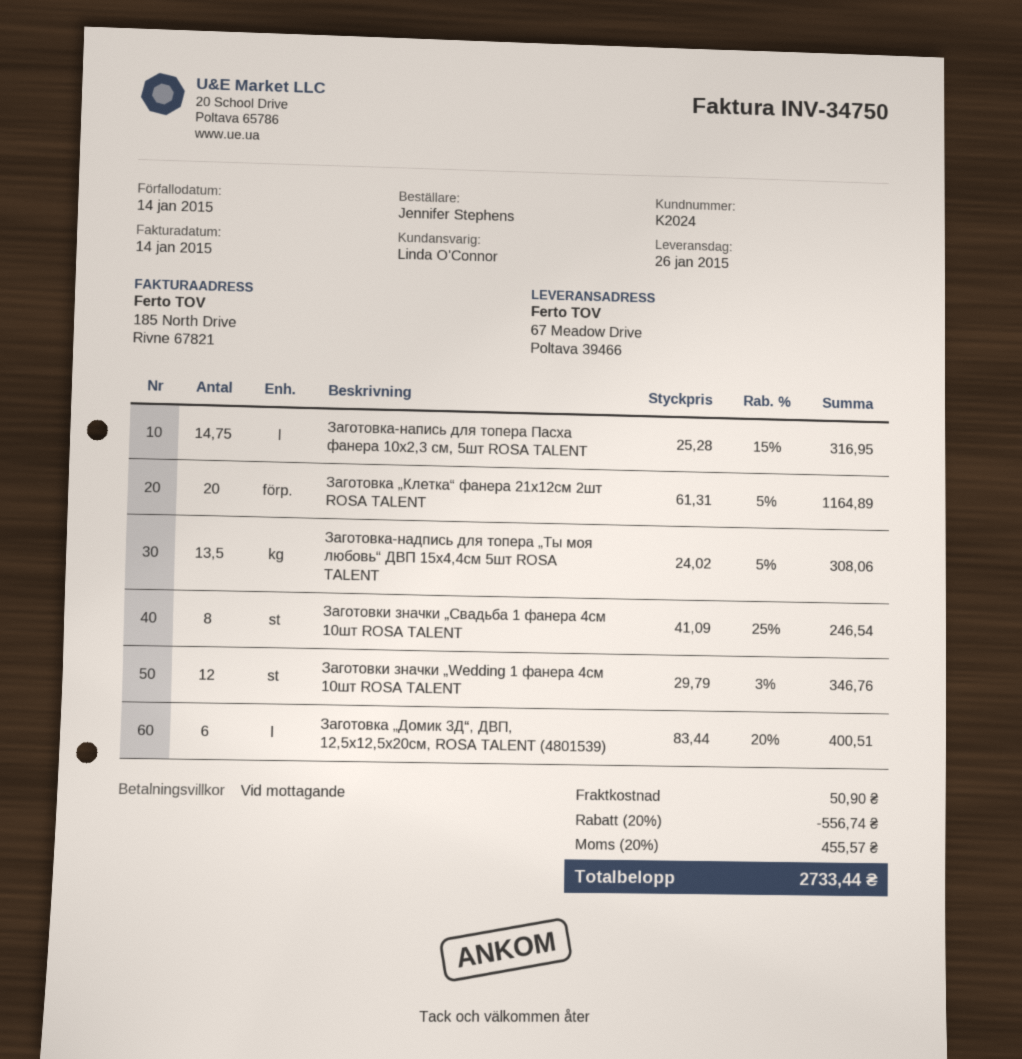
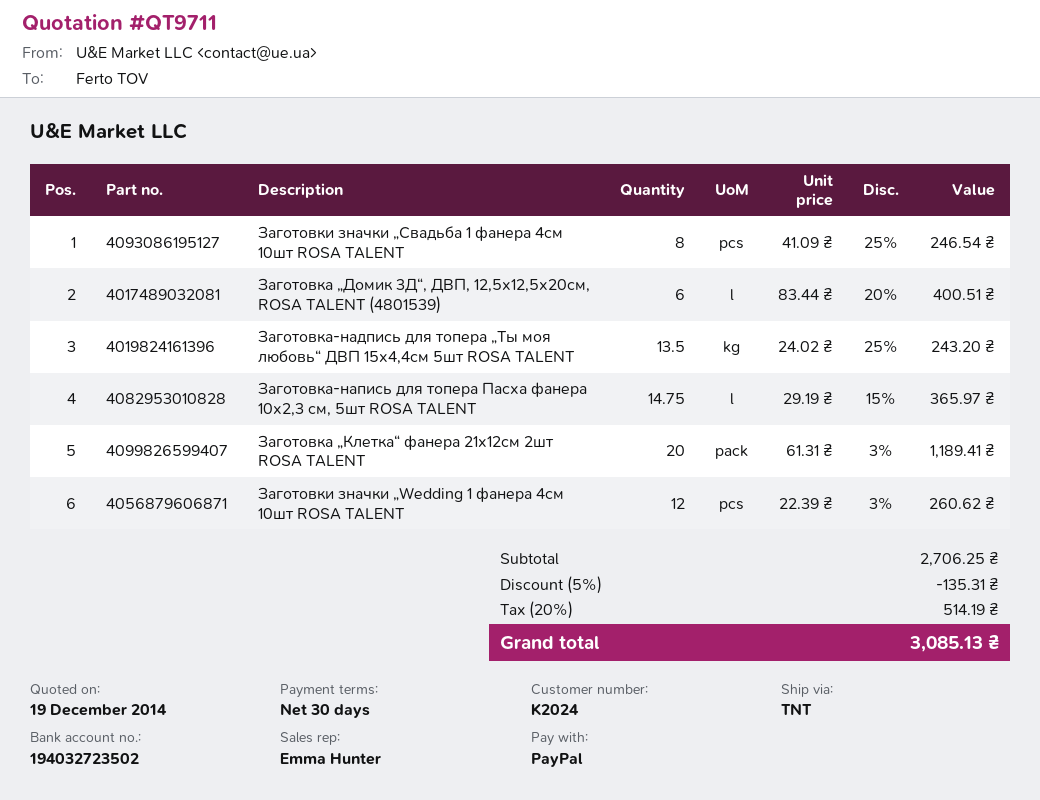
payment terms: on receipt -> 30 days
sales rep: Linda O'Connor -> Emma Hunter
Заготовка-напись для топера Пасха фанера 10х2,3 см, 5шт ROSA TALENT: 14.75 x 25.28 - 15% = 316.95 -> 14.75 x 29.19 - 15% = 365.97
Заготовка „Клетка“ фанера 21х12см 2шт ROSA TALENT: 20 x 61.31 - 5% = 1164.89 -> 20 x 61.31 - 3% = 1189.41
Заготовка-надпись для топера „Ты моя любовь“ ДВП 15х4,4см 5шт ROSA TALENT: 13.5 x 24.02 - 5% = 308.06 -> 13.5 x 24.02 - 25% = 243.20
Заготовки значки „Wedding 1 фанера 4см 10шт ROSA TALENT: 12 x 29.79 - 3% = 346.76 -> 12 x 22.39 - 3% = 260.62
discount: 20% = 556.74 -> 5% = 135.31
shipping: 50.90 -> none
tax: 20% = 455.57 -> 20% = 514.19
total: 2733.44 -> 3085.13

